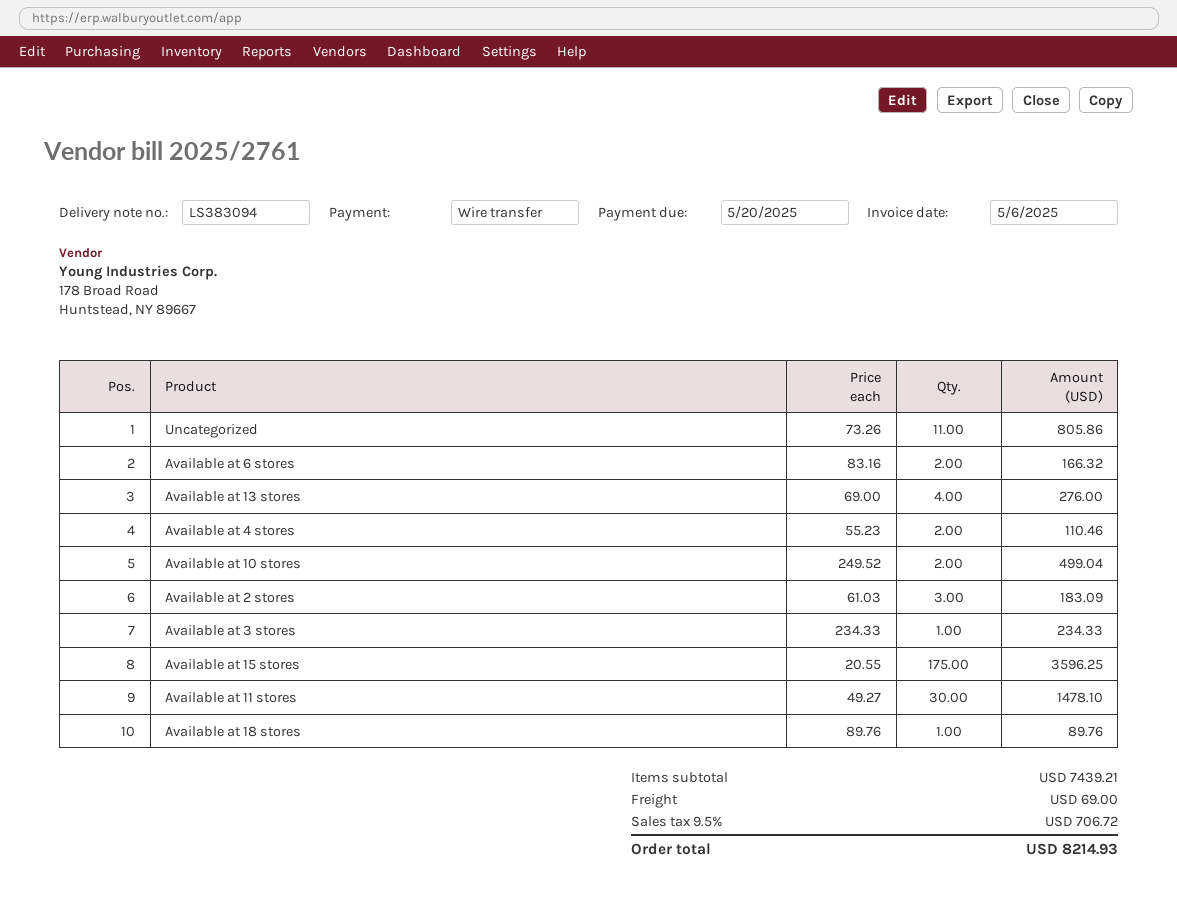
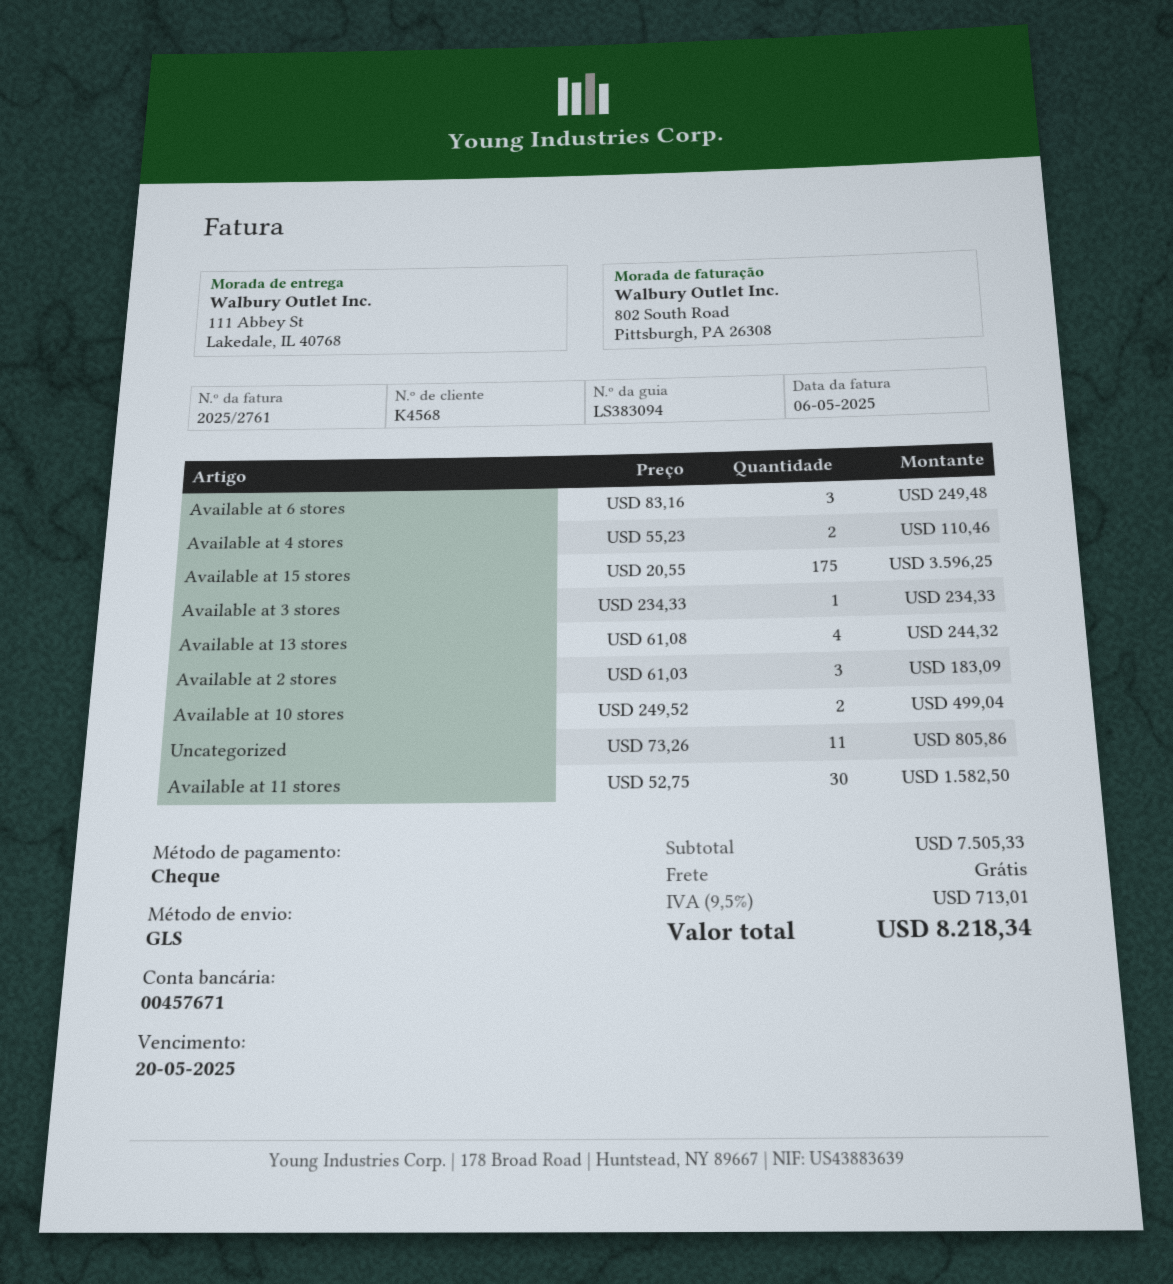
payment method: bank transfer -> cheque
Available at 6 stores: 2 x 83.16 = 166.32 -> 3 x 83.16 = 249.48
Available at 13 stores: 4 x 69.00 = 276.00 -> 4 x 61.08 = 244.32
Available at 11 stores: 30 x 49.27 = 1478.10 -> 30 x 52.75 = 1582.50
Available at 18 stores: 1 x 89.76 = 89.76 -> none
subtotal: 7439.21 -> 7505.33
shipping: 69.00 -> 0.00
tax: 9.5% = 706.72 -> 9.5% = 713.01
total: 8214.93 -> 8218.34

